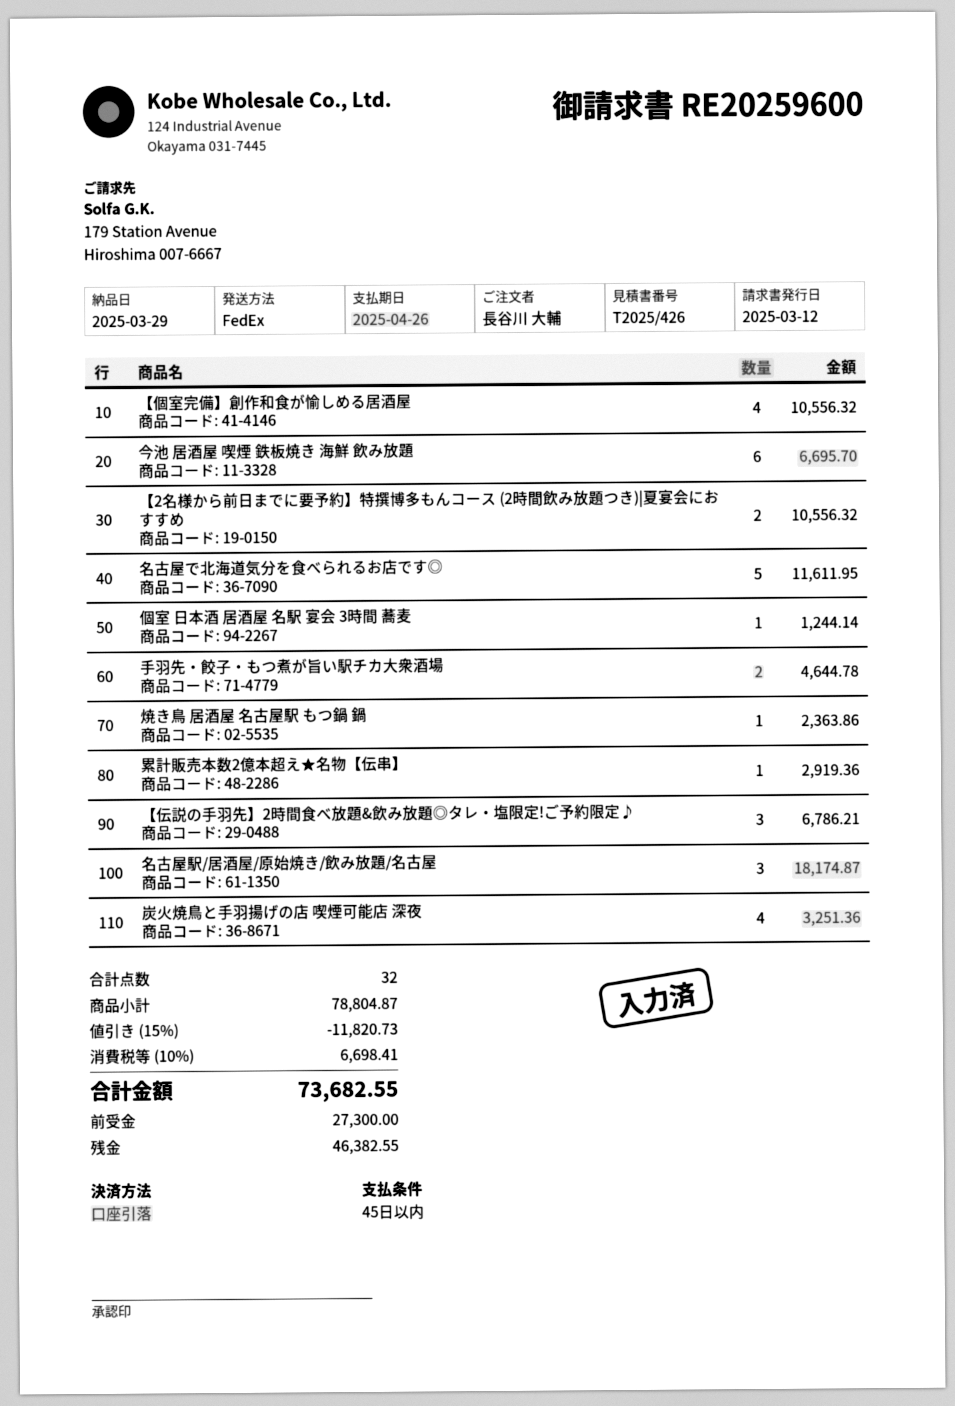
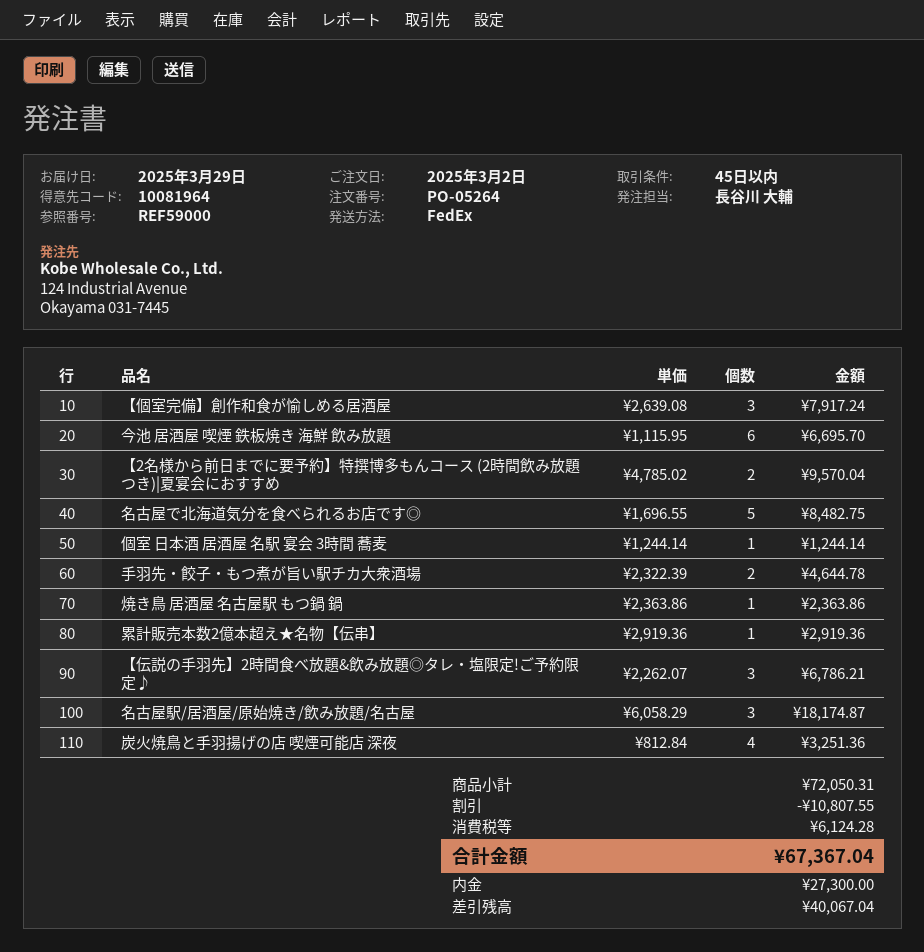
【個室完備】創作和食が愉しめる居酒屋: 4 for 10556.32 -> 3 for 7917.24
【2名様から前日までに要予約】特撰博多もんコース (2時間飲み放題つき)|夏宴会におすすめ: 2 for 10556.32 -> 2 for 9570.04
名古屋で北海道気分を食べられるお店です◎: 5 for 11611.95 -> 5 for 8482.75
subtotal: 78804.87 -> 72050.31
discount: 11820.73 -> 10807.55
tax: 6698.41 -> 6124.28
total: 73682.55 -> 67367.04
balance: 46382.55 -> 40067.04

